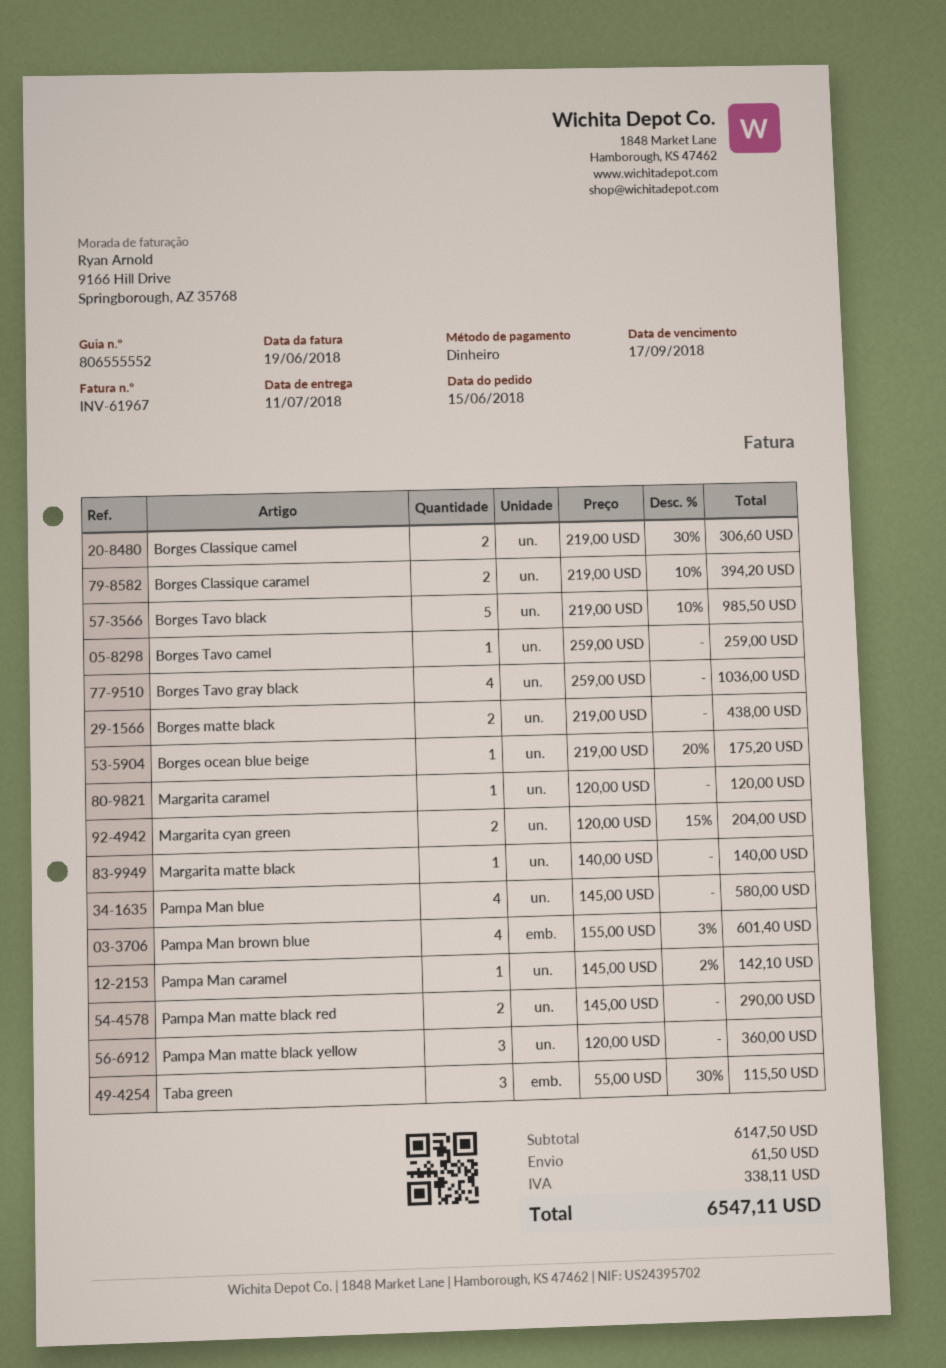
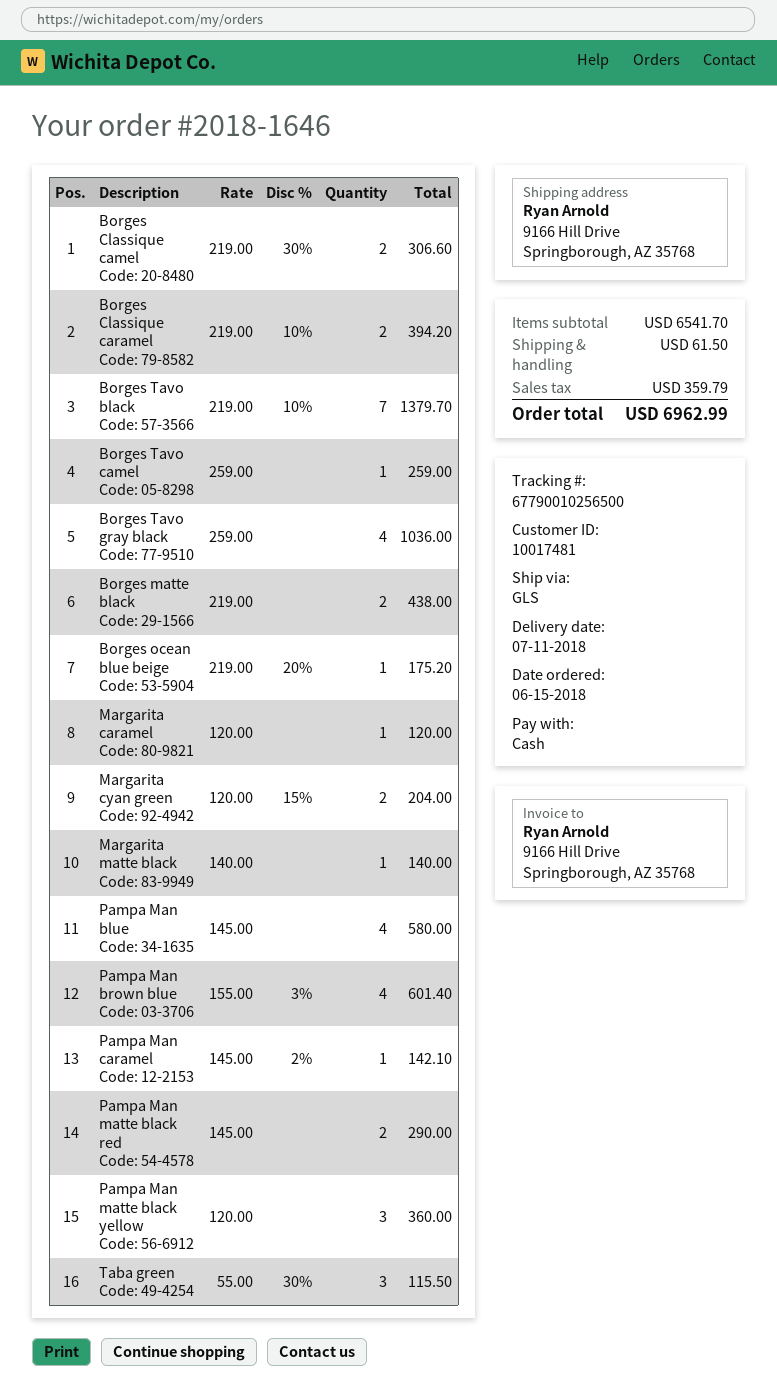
Borges Tavo black: 5 x 219.00 - 10% = 985.50 -> 7 x 219.00 - 10% = 1379.70
subtotal: 6147.50 -> 6541.70
tax: 338.11 -> 359.79
total: 6547.11 -> 6962.99

